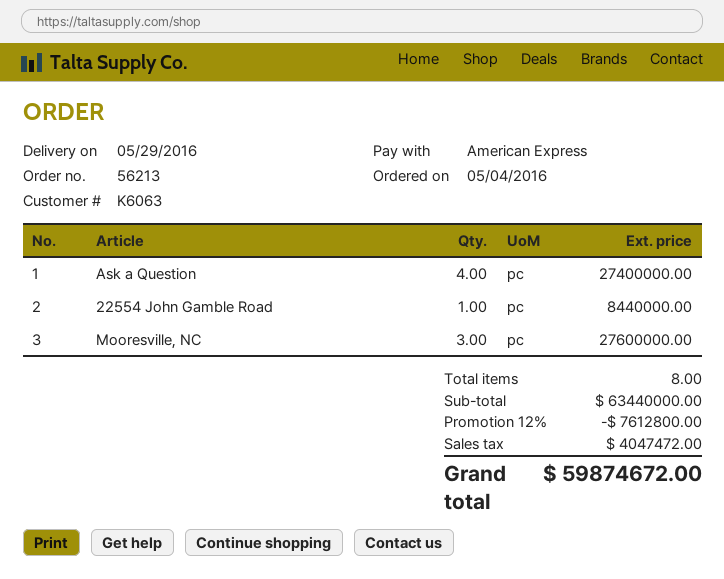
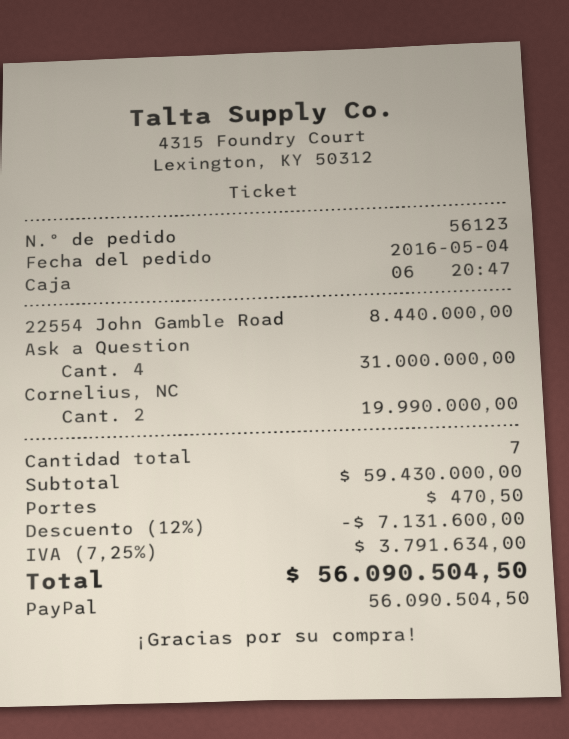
order number: 56213 -> 56123
payment method: American Express -> PayPal
Ask a Question: 4 for 27400000.00 -> 4 for 31000000.00
Mooresville, NC: 3 for 27600000.00 -> none
Cornelius, NC: none -> 2 for 19990000.00
total quantity: 8 -> 7
subtotal: 63440000.00 -> 59430000.00
discount: 12% = 7612800.00 -> 12% = 7131600.00
shipping: none -> 470.50
tax: 4047472.00 -> 3791634.00
total: 59874672.00 -> 56090504.50

